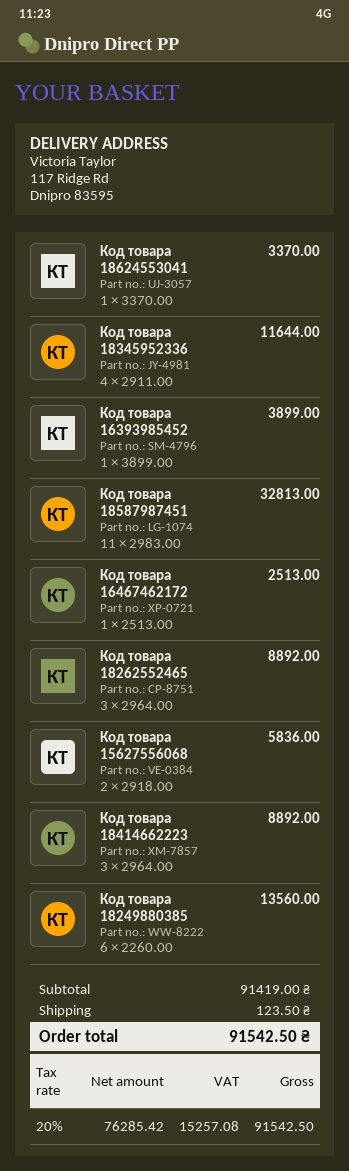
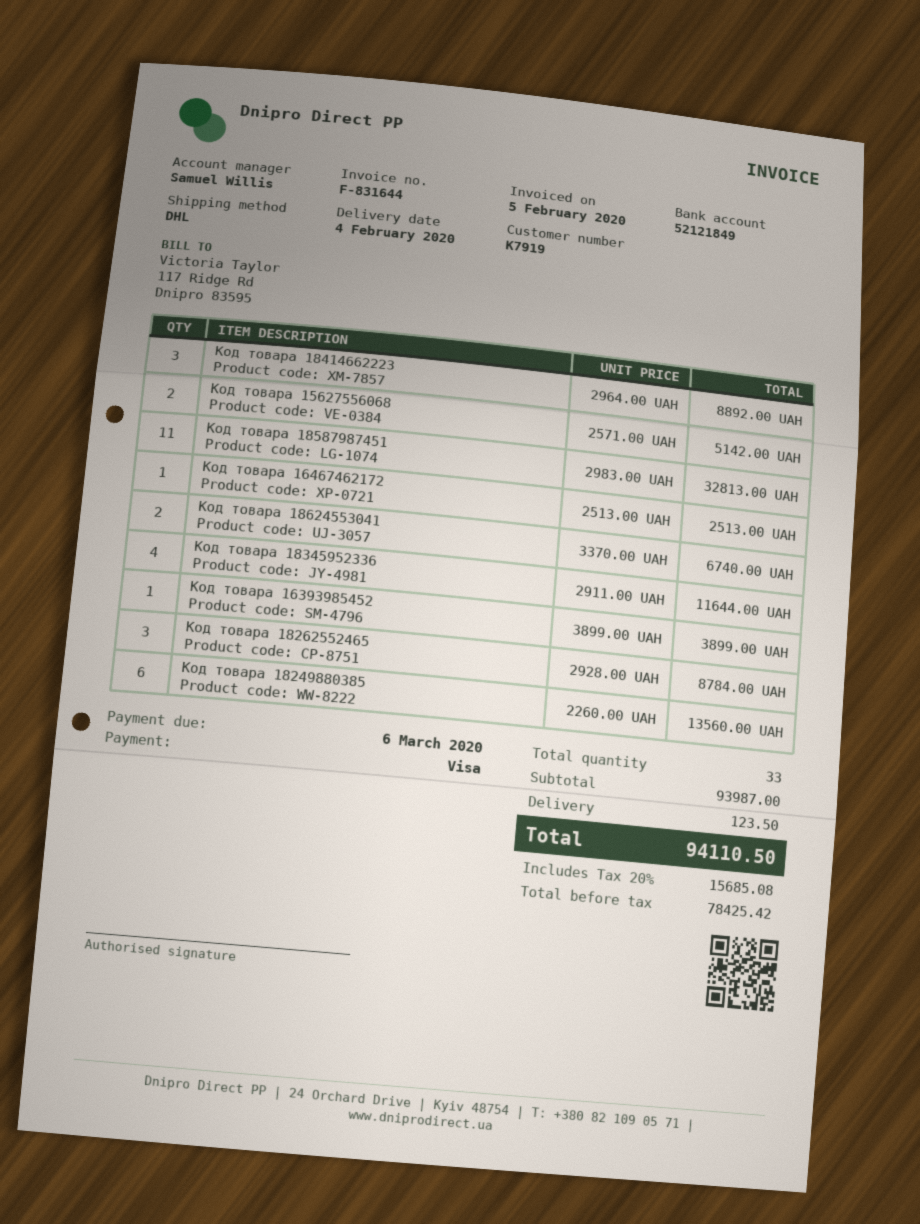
Код товара 18624553041: 1 x 3370.00 = 3370.00 -> 2 x 3370.00 = 6740.00
Код товара 18262552465: 3 x 2964.00 = 8892.00 -> 3 x 2928.00 = 8784.00
Код товара 15627556068: 2 x 2918.00 = 5836.00 -> 2 x 2571.00 = 5142.00
subtotal: 91419.00 -> 93987.00
net: 76285.42 -> 78425.42
tax: 20% = 15257.08 -> 20% = 15685.08
total: 91542.50 -> 94110.50

